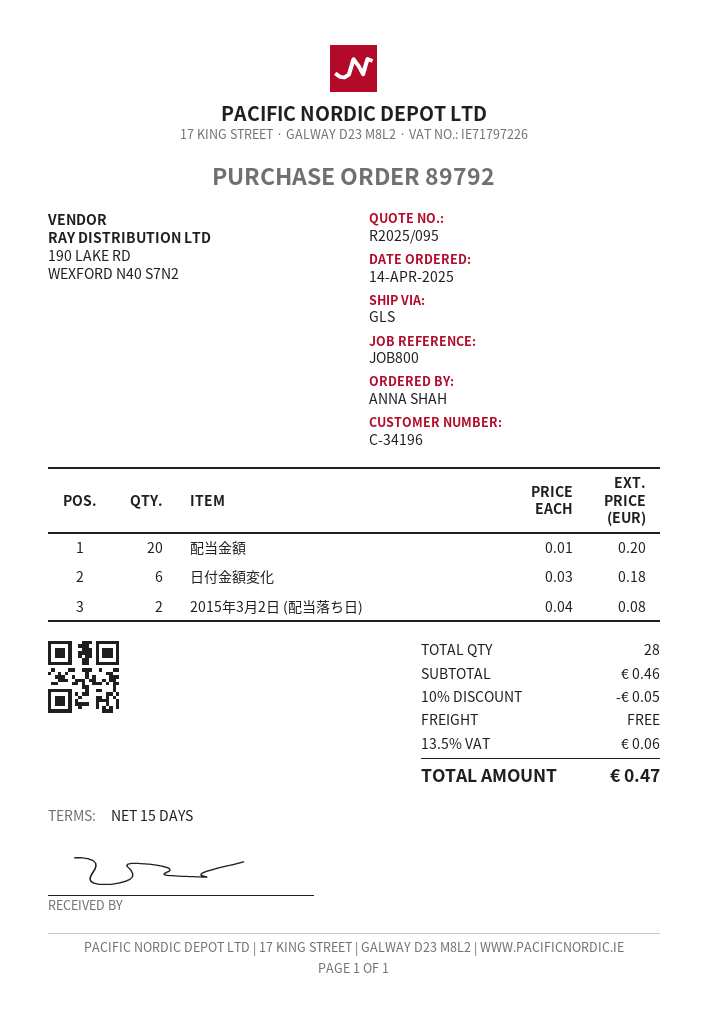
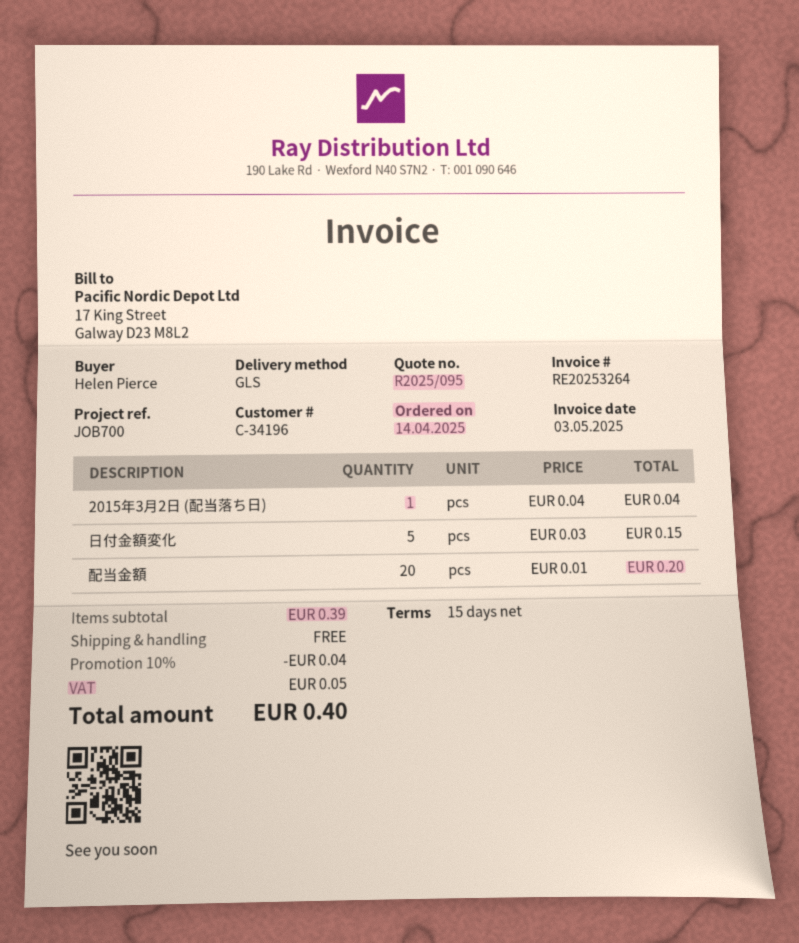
reference: JOB800 -> JOB700
ordered by: ANNA SHAH -> Helen Pierce
日付金額変化: 6 x 0.03 = 0.18 -> 5 x 0.03 = 0.15
2015年3月2日 (配当落ち日): 2 x 0.04 = 0.08 -> 1 x 0.04 = 0.04
subtotal: 0.46 -> 0.39
discount: 10% = 0.05 -> 10% = 0.04
tax: 0.06 -> 0.05
total: 0.47 -> 0.40

